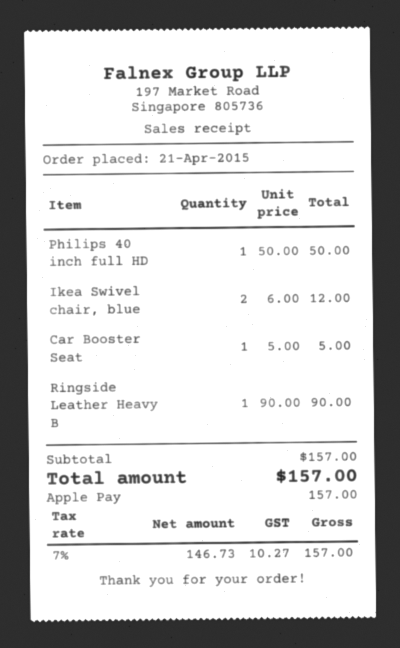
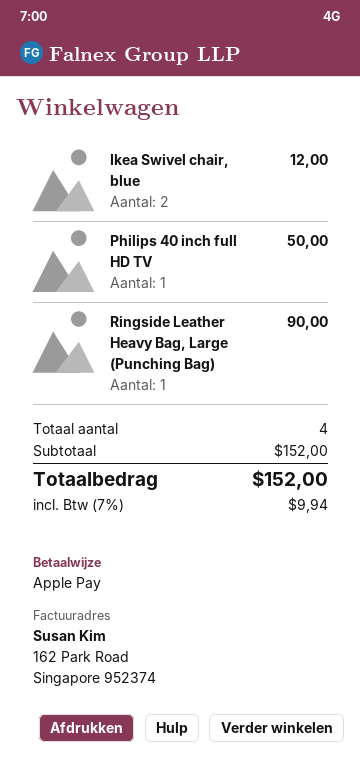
Car Booster Seat: 1 for 5.00 -> none
subtotal: 157.00 -> 152.00
tax: 7% = 10.27 -> 7% = 9.94
total: 157.00 -> 152.00

